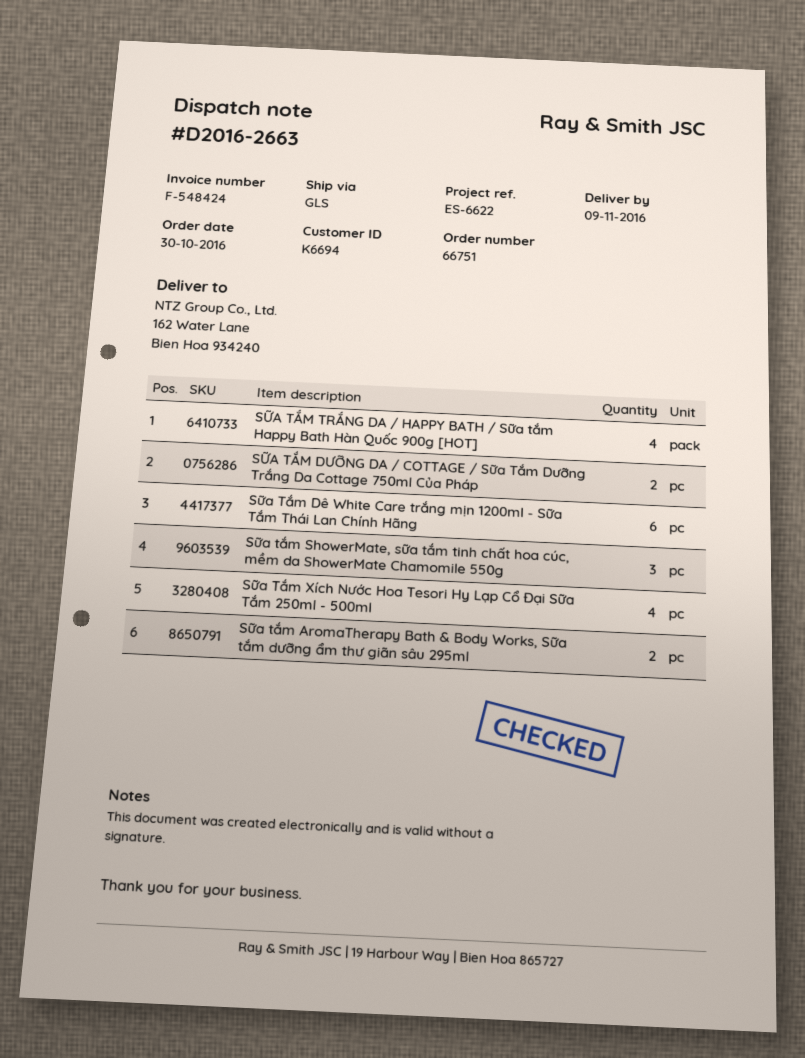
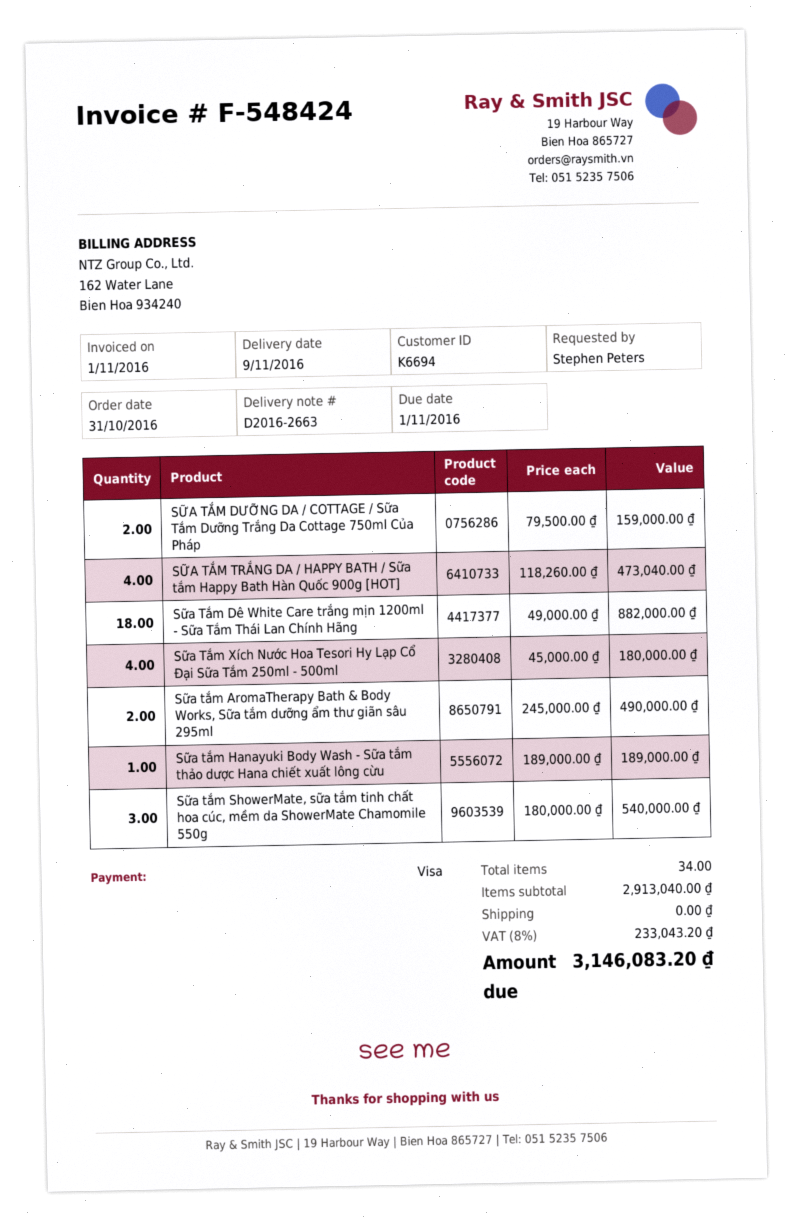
order date: 2016-10-30 -> 2016-10-31
Sữa Tắm Dê White Care trắng mịn 1200ml - Sữa Tắm Thái Lan Chính Hãng: 6 -> 18
Sữa tắm Hanayuki Body Wash - Sữa tắm thảo dược Hana chiết xuất lông cừu: none -> 1

